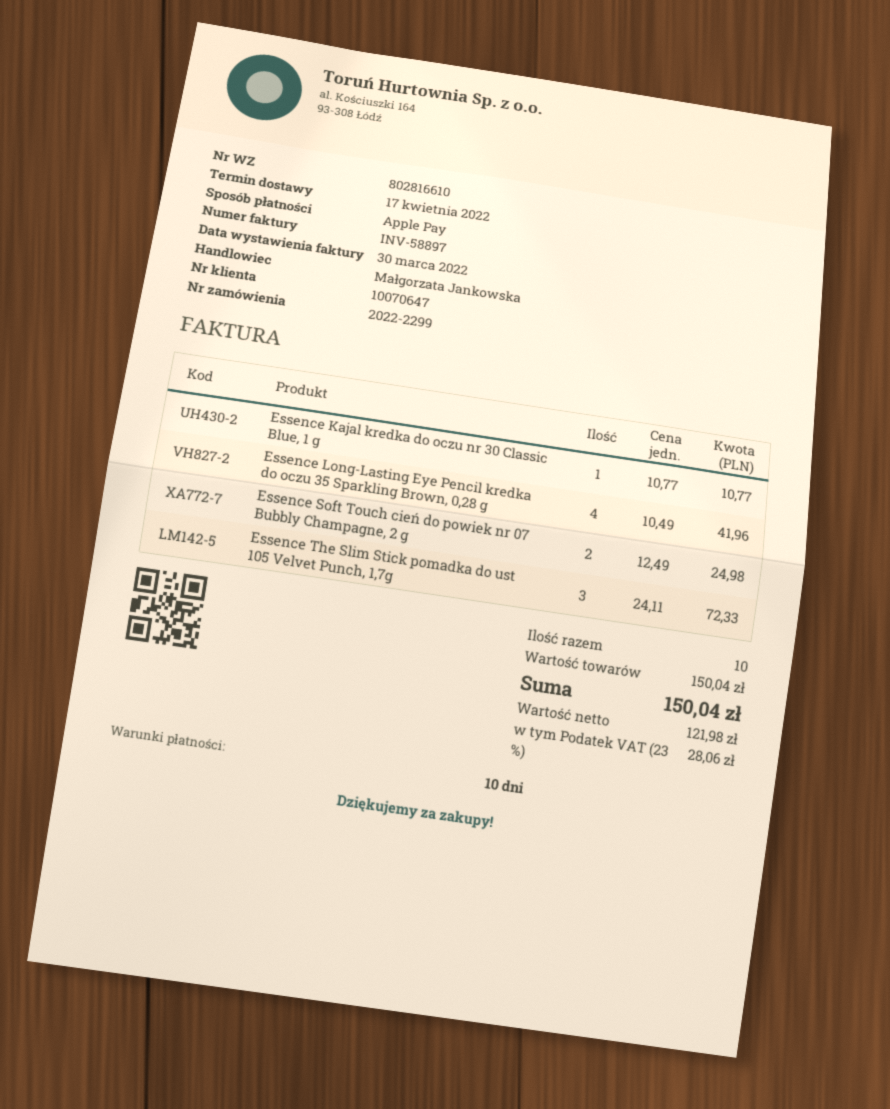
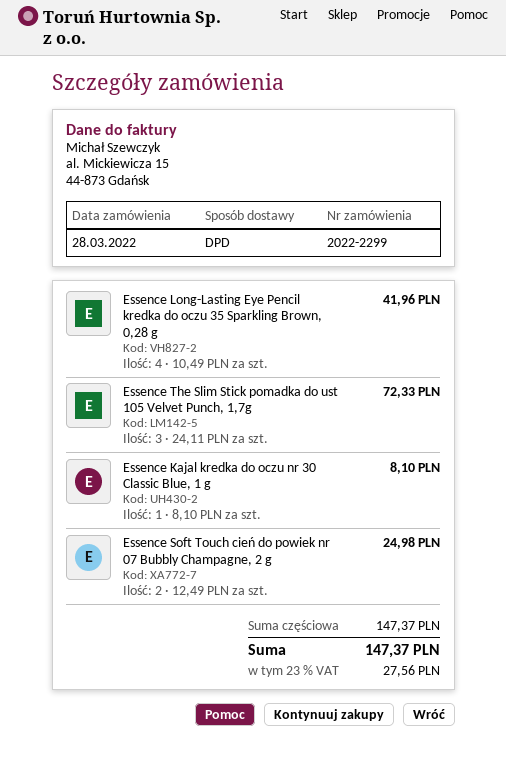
Essence Kajal kredka do oczu nr 30 Classic Blue, 1 g: 1 x 10.77 = 10.77 -> 1 x 8.10 = 8.10
subtotal: 150.04 -> 147.37
tax: 23% = 28.06 -> 23% = 27.56
total: 150.04 -> 147.37

